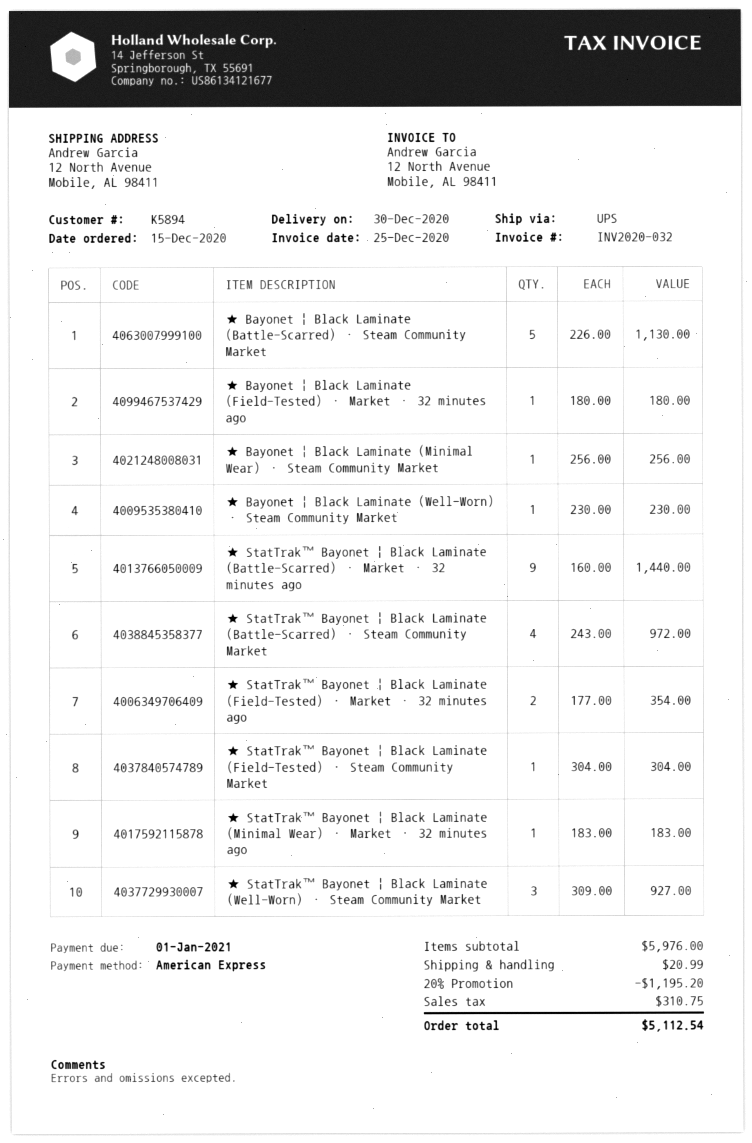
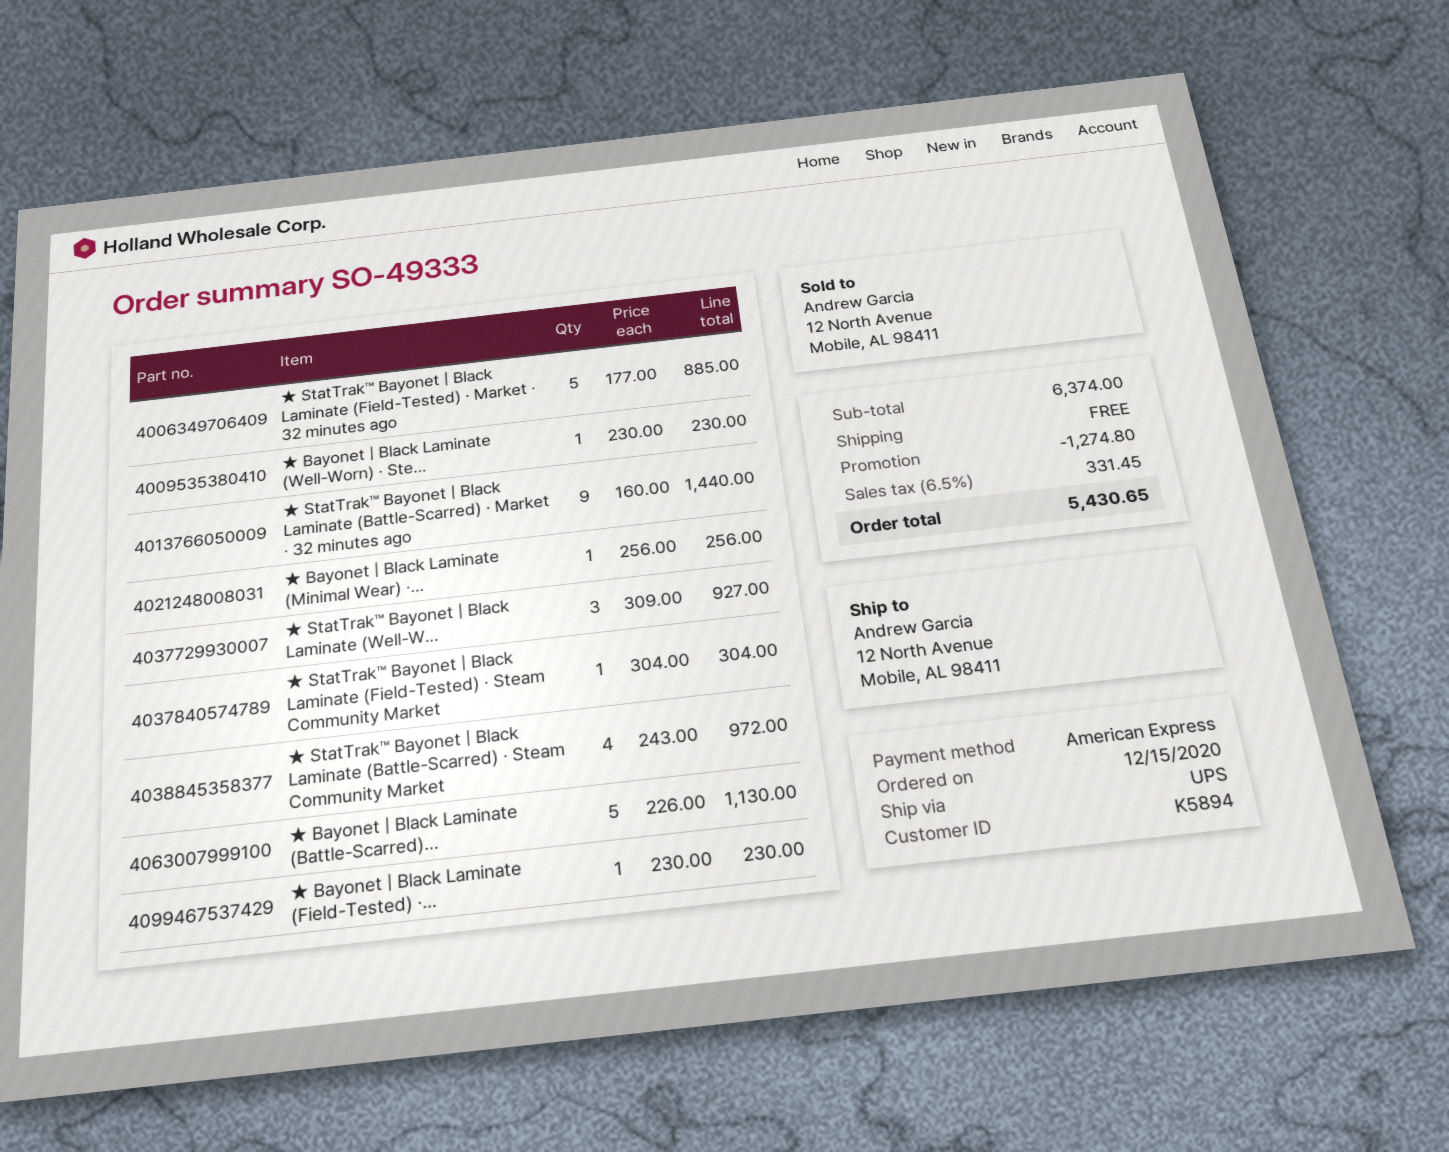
★ Bayonet | Black Laminate (Field-Tested) · Market · 32 minutes ago: 1 x 180.00 = 180.00 -> 1 x 230.00 = 230.00
★ StatTrak™ Bayonet | Black Laminate (Field-Tested) · Market · 32 minutes ago: 2 x 177.00 = 354.00 -> 5 x 177.00 = 885.00
★ StatTrak™ Bayonet | Black Laminate (Minimal Wear) · Market · 32 minutes ago: 1 x 183.00 = 183.00 -> none
subtotal: 5976.00 -> 6374.00
discount: 1195.20 -> 1274.80
shipping: 20.99 -> 0.00
tax: 310.75 -> 331.45
total: 5112.54 -> 5430.65

